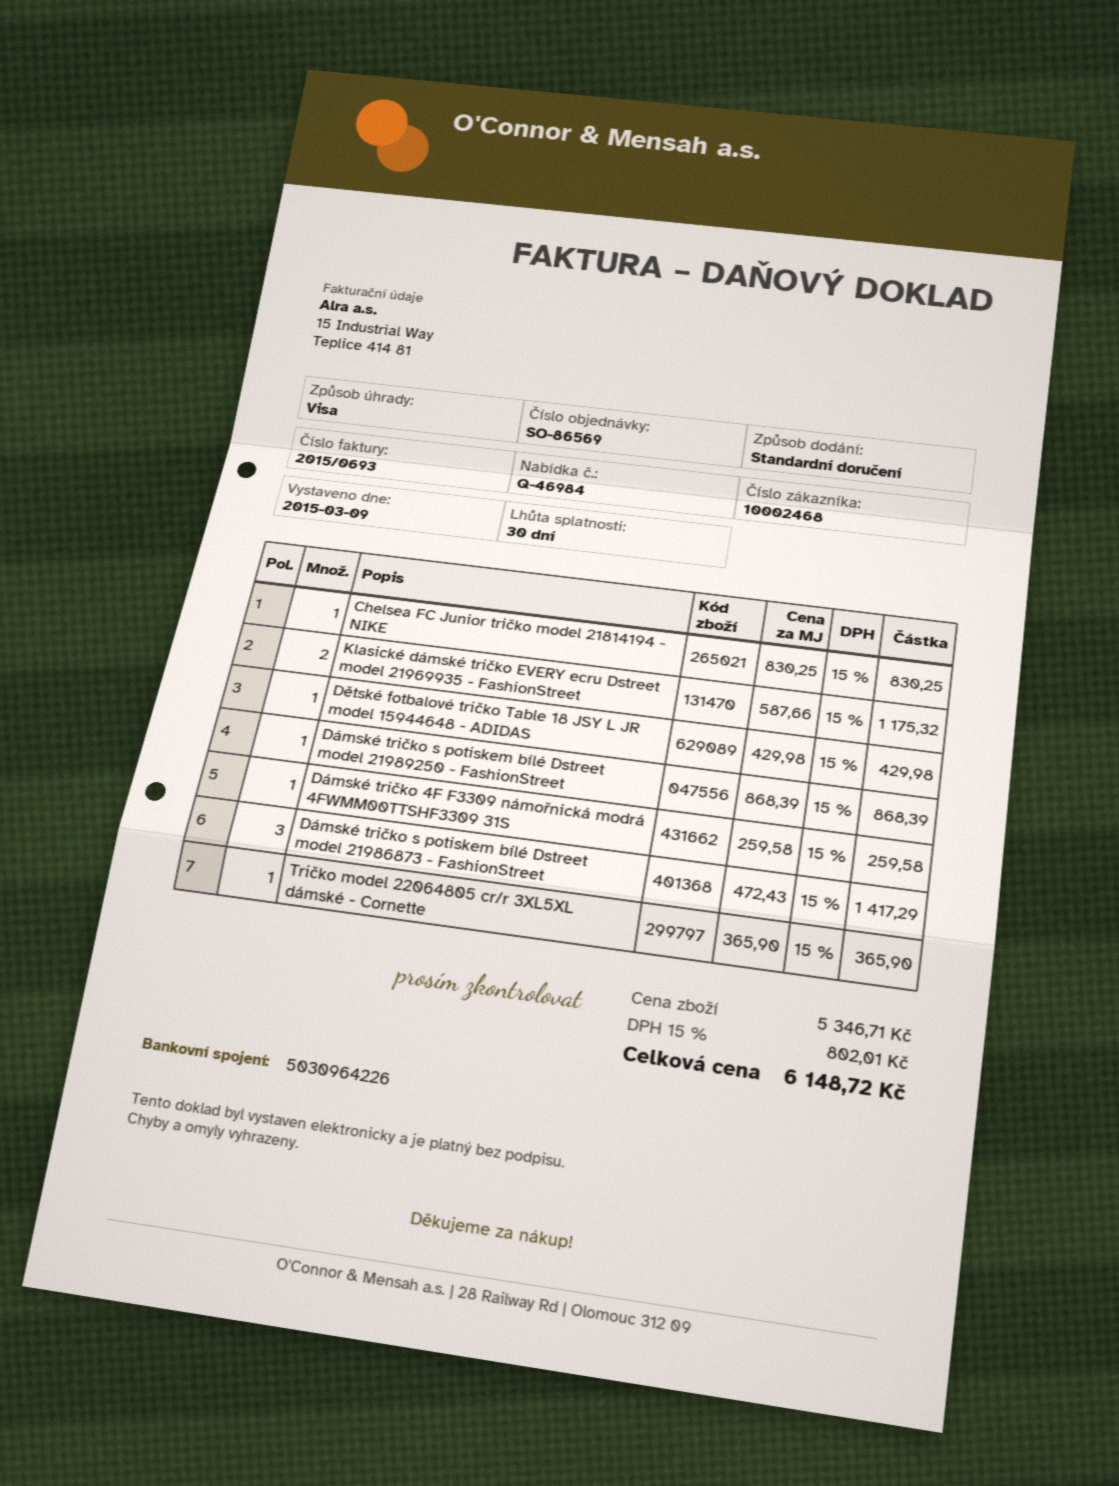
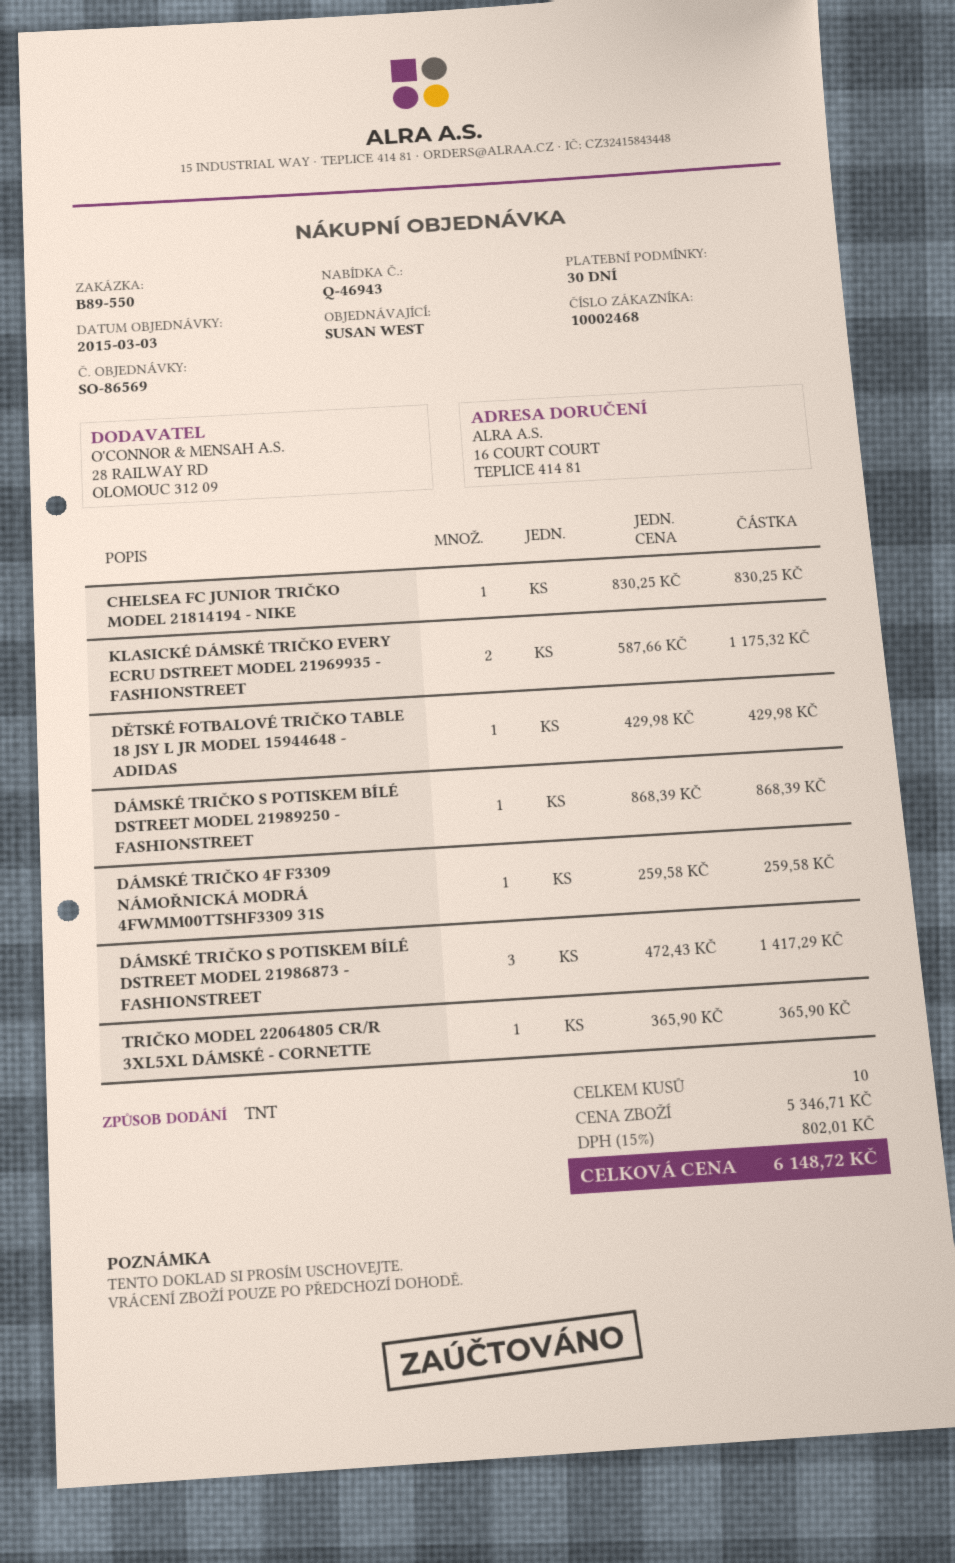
quote number: Q-46984 -> Q-46943
shipping method: standard -> TNT

